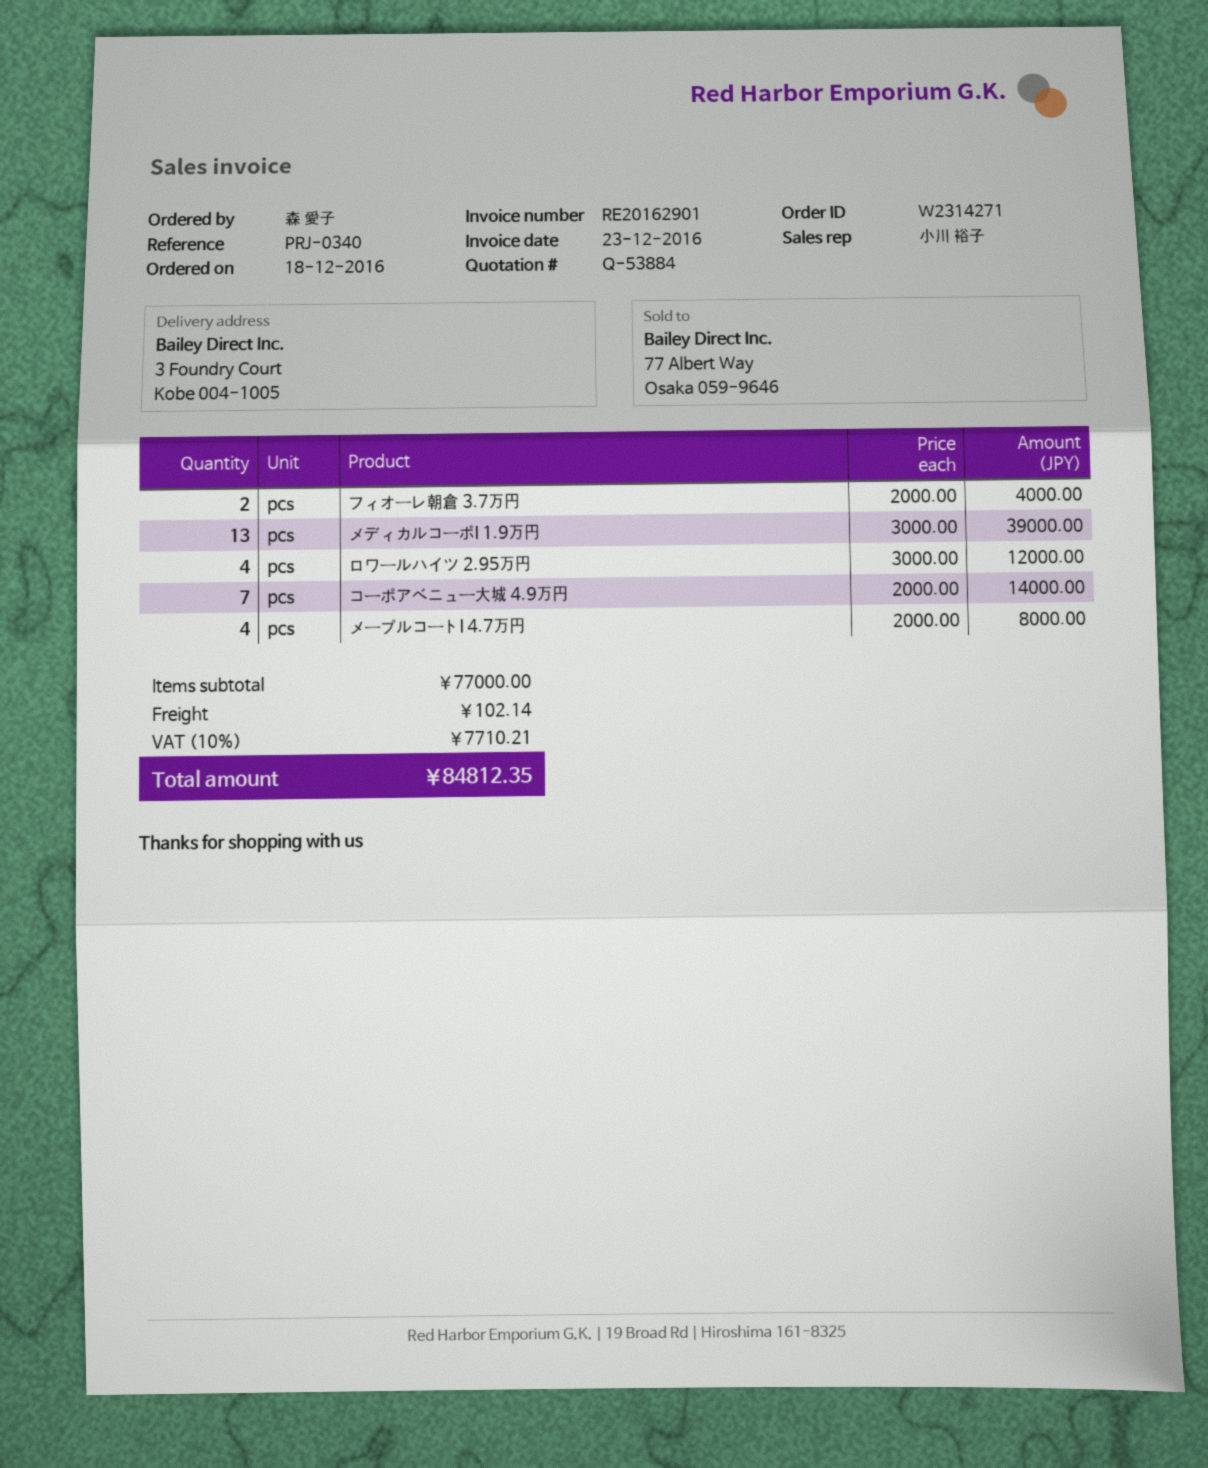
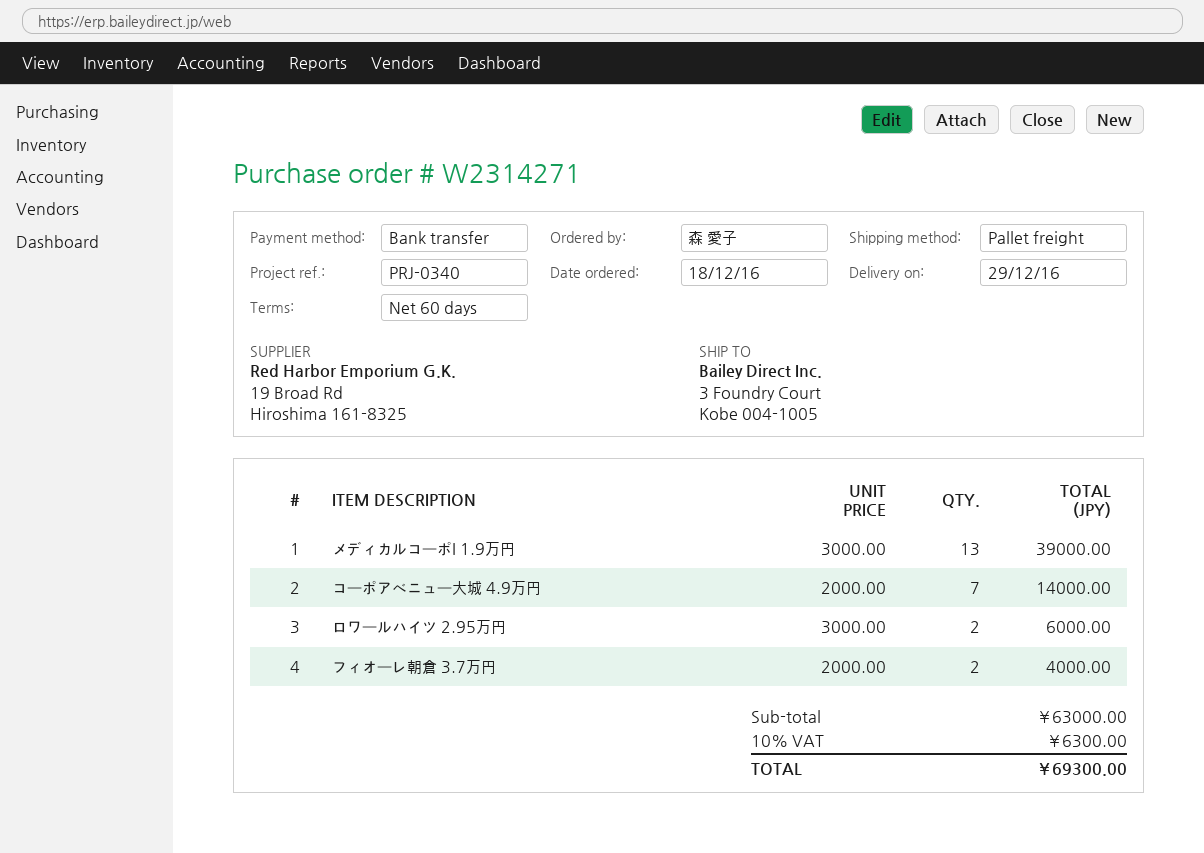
ロワールハイツ 2.95万円: 4 x 3000.00 = 12000.00 -> 2 x 3000.00 = 6000.00
メープルコートI 4.7万円: 4 x 2000.00 = 8000.00 -> none
subtotal: 77000.00 -> 63000.00
shipping: 102.14 -> none
tax: 10% = 7710.21 -> 10% = 6300.00
total: 84812.35 -> 69300.00

